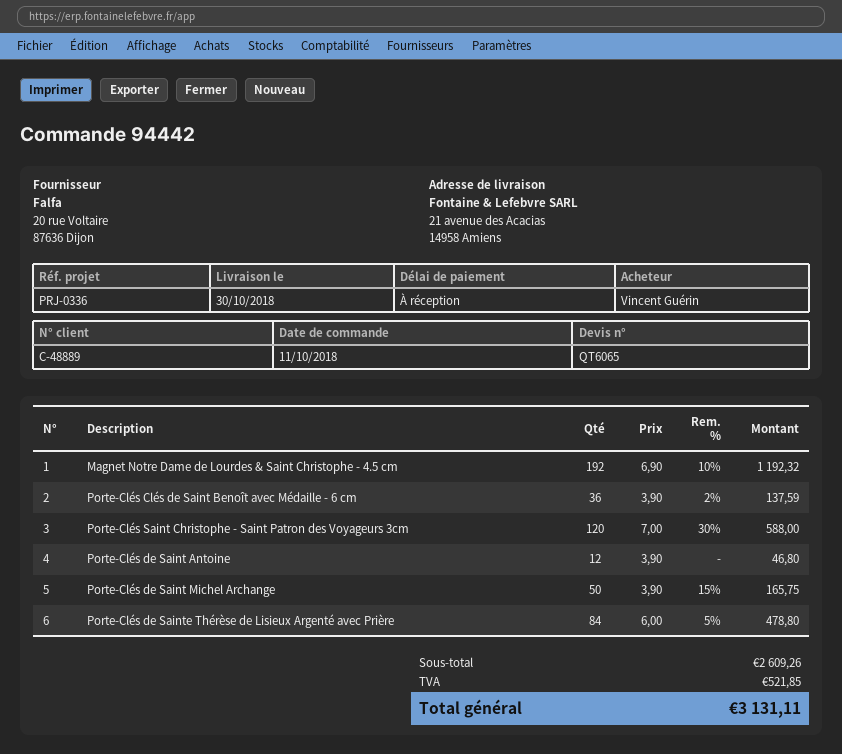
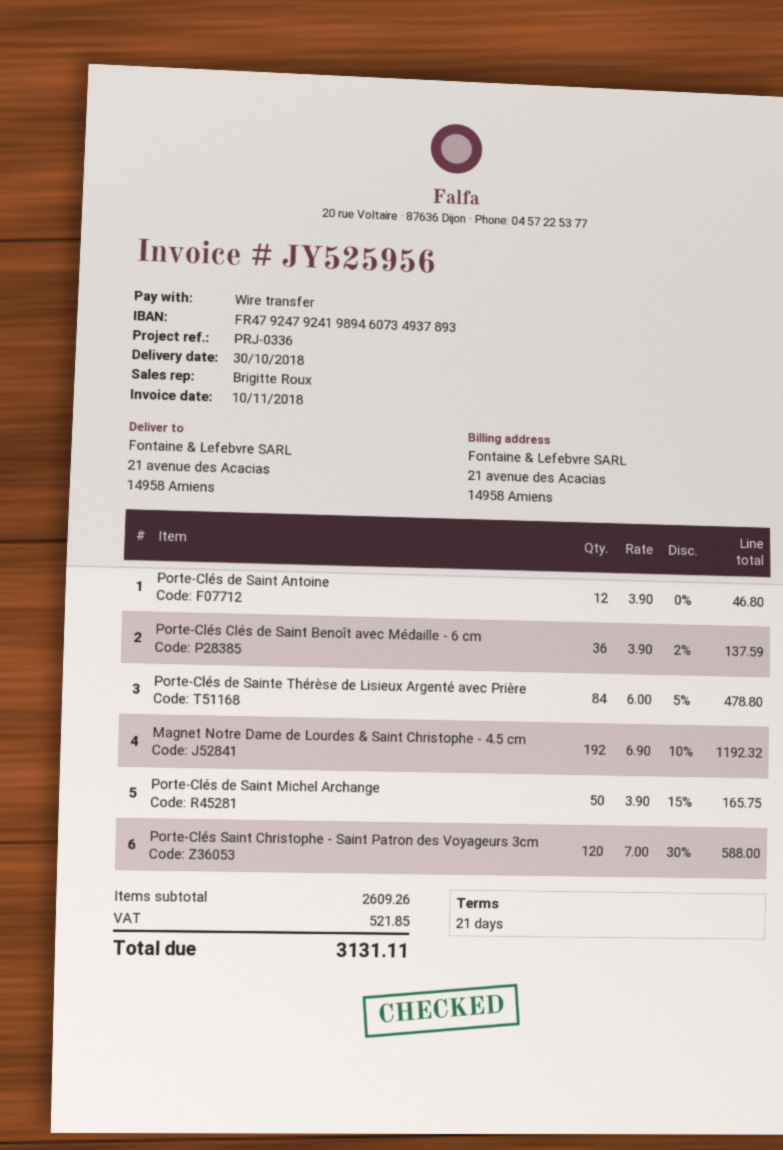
payment terms: on receipt -> 21 days

